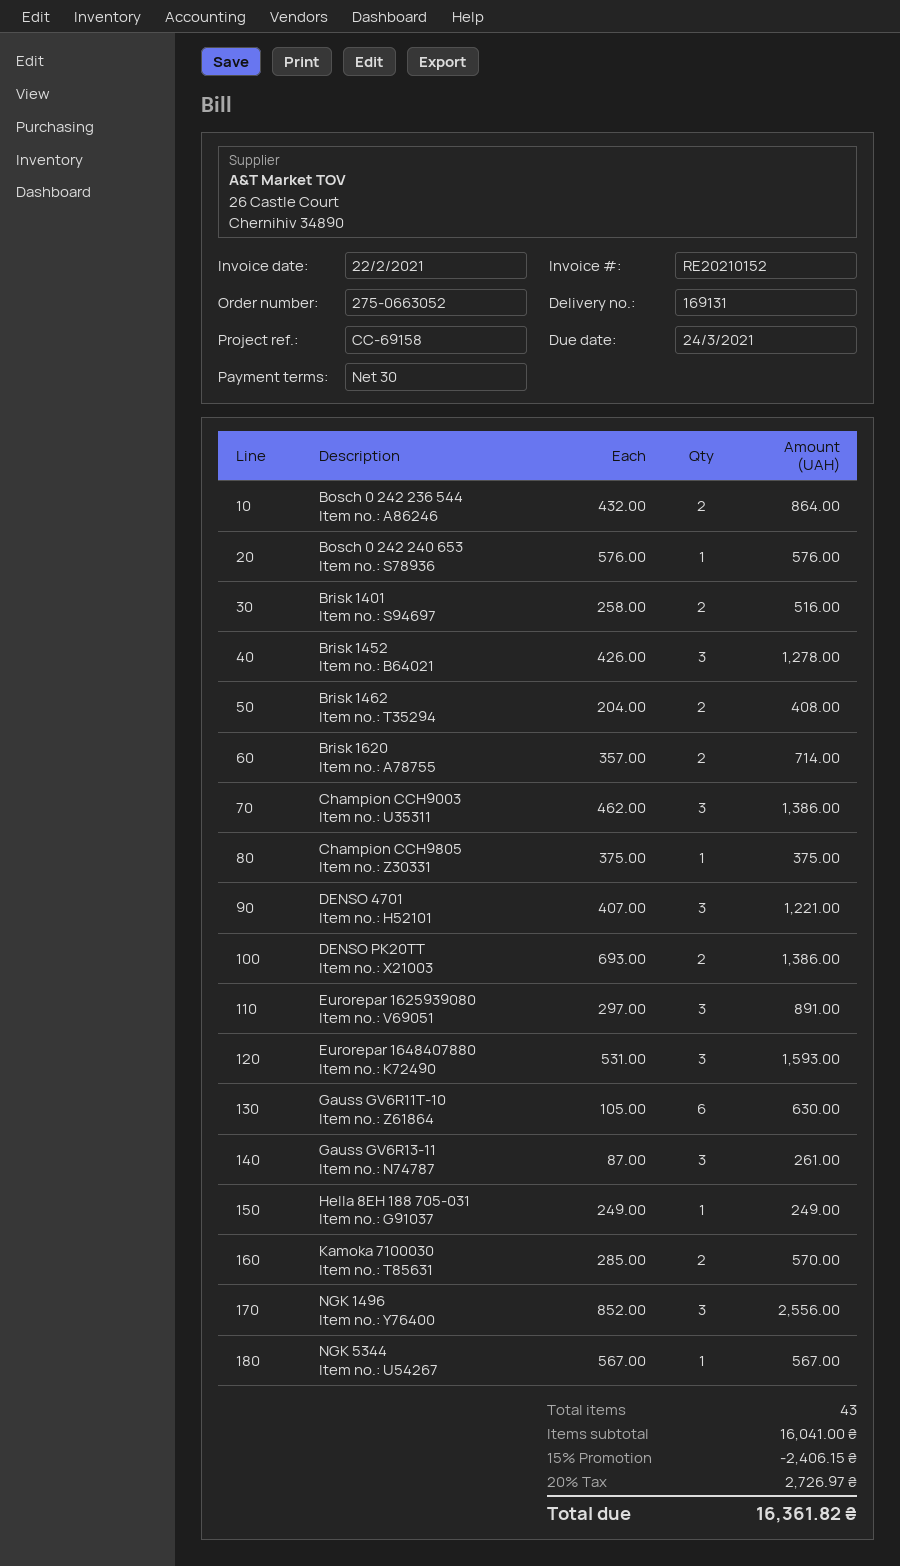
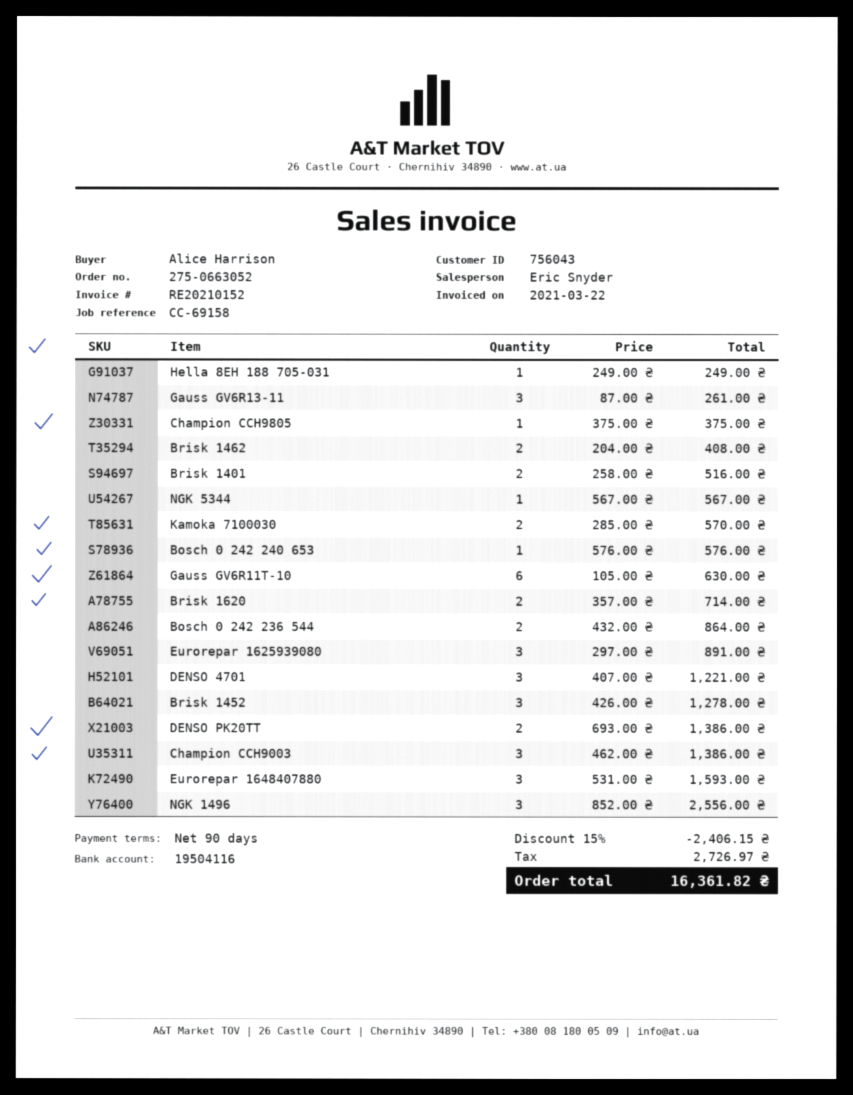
invoice date: 2021-02-22 -> 2021-03-22
payment terms: 30 days -> 90 days

